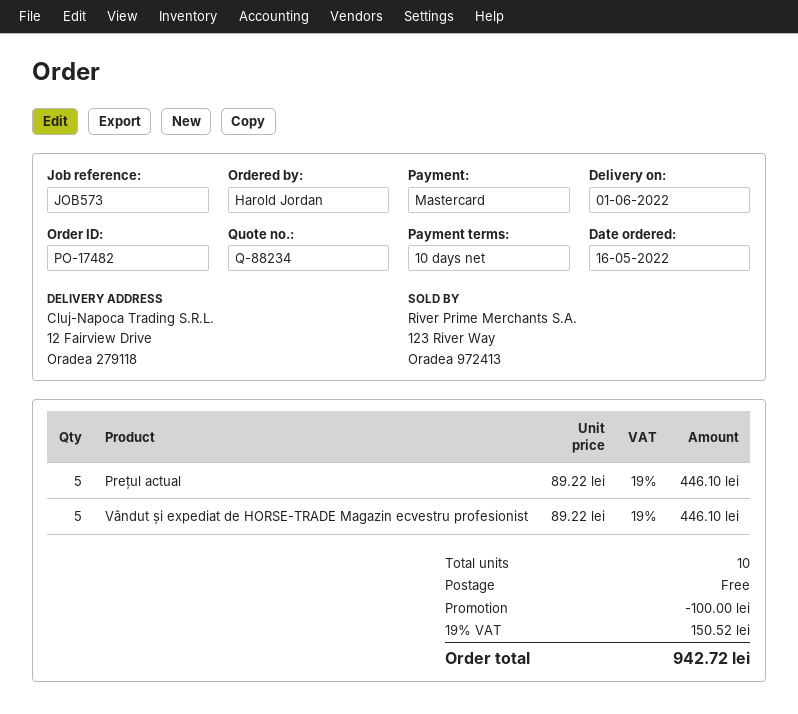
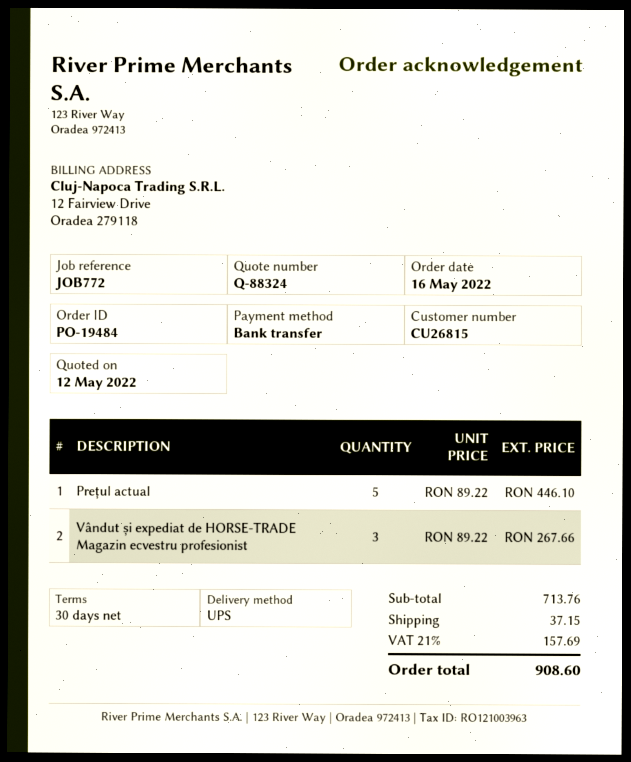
quote number: Q-88234 -> Q-88324
order number: PO-17482 -> PO-19484
payment terms: 10 days -> 30 days
reference: JOB573 -> JOB772
payment method: Mastercard -> bank transfer
Vândut și expediat de HORSE-TRADE Magazin ecvestru profesionist: 5 x 89.22 = 446.10 -> 3 x 89.22 = 267.66
discount: 100.00 -> none
shipping: 0.00 -> 37.15
tax: 19% = 150.52 -> 21% = 157.69
total: 942.72 -> 908.60

